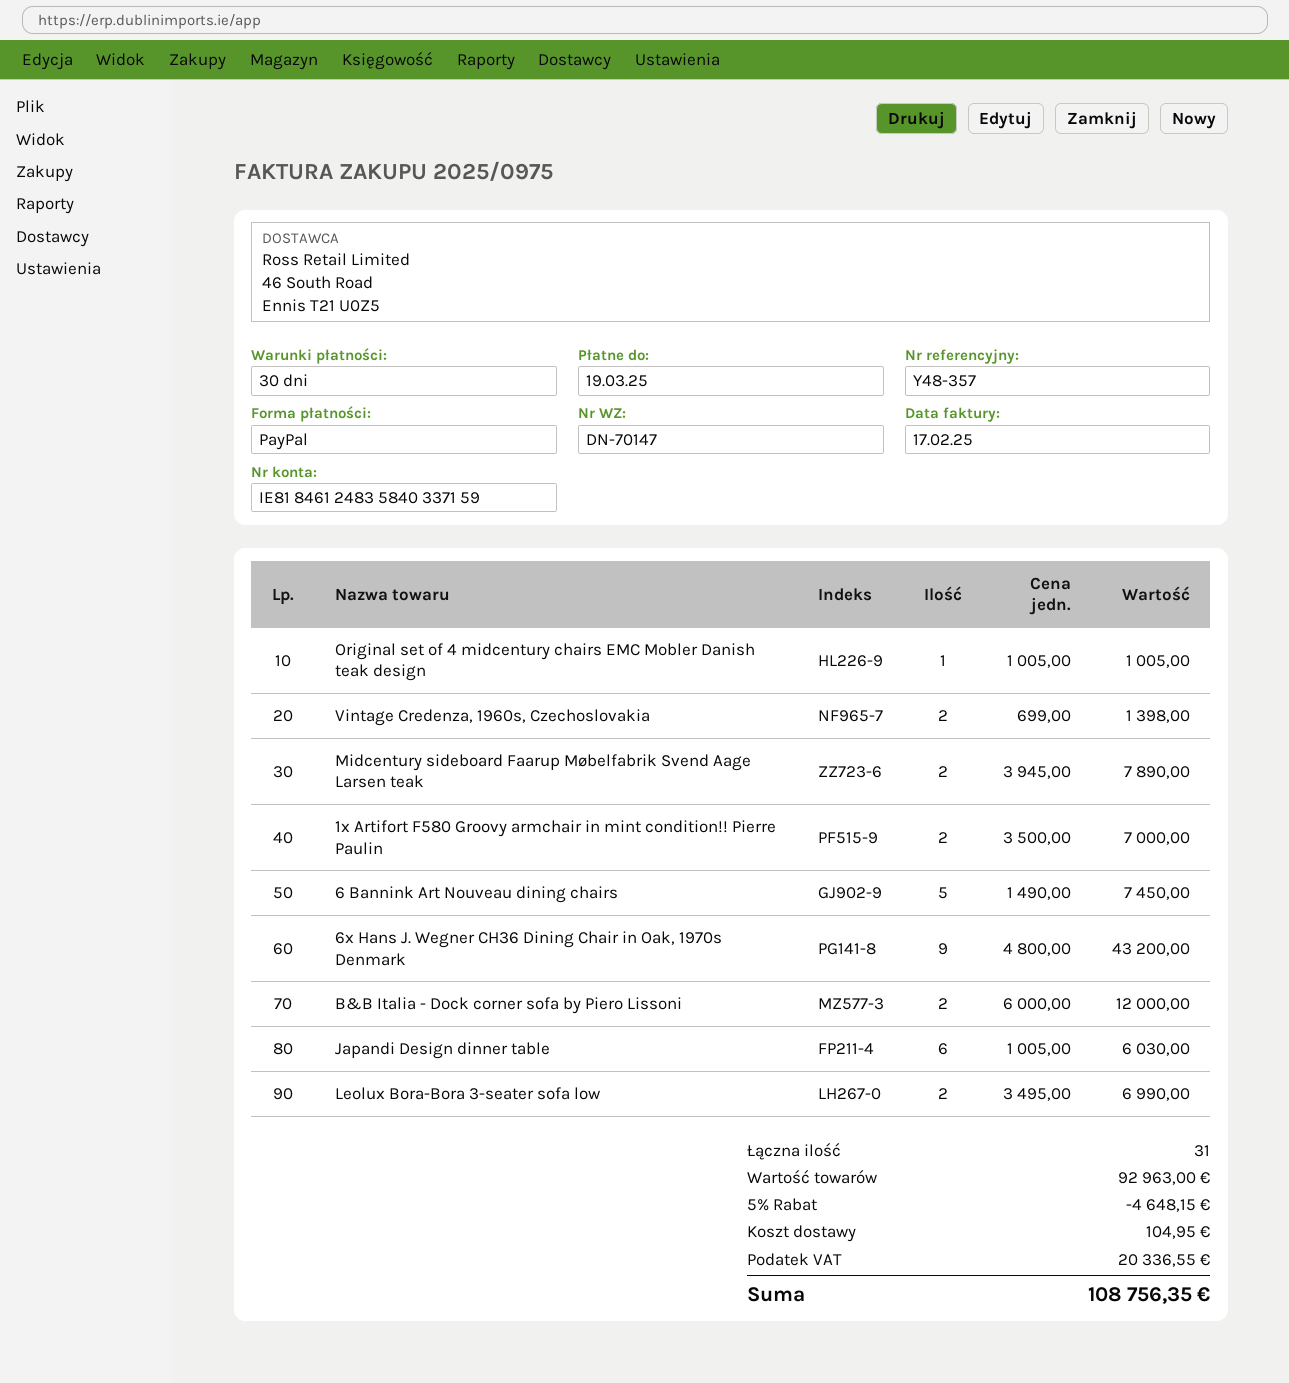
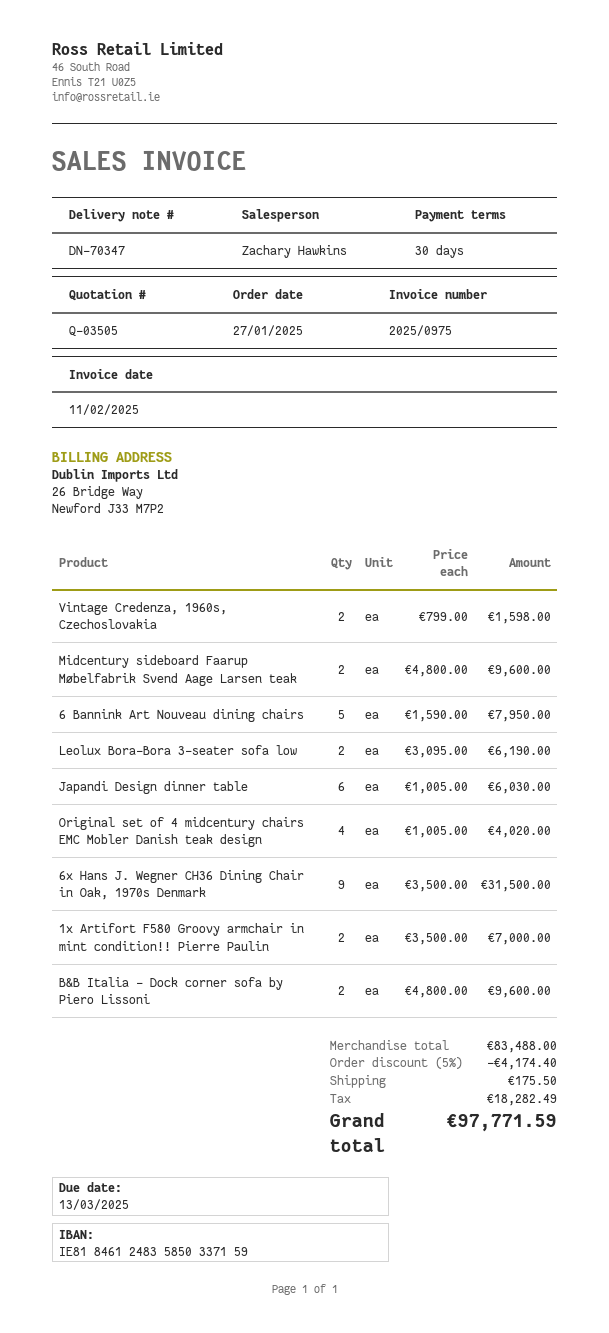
delivery note number: DN-70147 -> DN-70347
invoice date: 2025-02-17 -> 2025-02-11
due date: 2025-03-19 -> 2025-03-13
bank account: IE81846124835840337159 -> IE81846124835850337159
Original set of 4 midcentury chairs EMC Mobler Danish teak design: 1 x 1005.00 = 1005.00 -> 4 x 1005.00 = 4020.00
Vintage Credenza, 1960s, Czechoslovakia: 2 x 699.00 = 1398.00 -> 2 x 799.00 = 1598.00
Midcentury sideboard Faarup Møbelfabrik Svend Aage Larsen teak: 2 x 3945.00 = 7890.00 -> 2 x 4800.00 = 9600.00
6 Bannink Art Nouveau dining chairs: 5 x 1490.00 = 7450.00 -> 5 x 1590.00 = 7950.00
6x Hans J. Wegner CH36 Dining Chair in Oak, 1970s Denmark: 9 x 4800.00 = 43200.00 -> 9 x 3500.00 = 31500.00
B&B Italia - Dock corner sofa by Piero Lissoni: 2 x 6000.00 = 12000.00 -> 2 x 4800.00 = 9600.00
Leolux Bora-Bora 3-seater sofa low: 2 x 3495.00 = 6990.00 -> 2 x 3095.00 = 6190.00
subtotal: 92963.00 -> 83488.00
discount: 5% = 4648.15 -> 5% = 4174.40
shipping: 104.95 -> 175.50
tax: 20336.55 -> 18282.49
total: 108756.35 -> 97771.59

